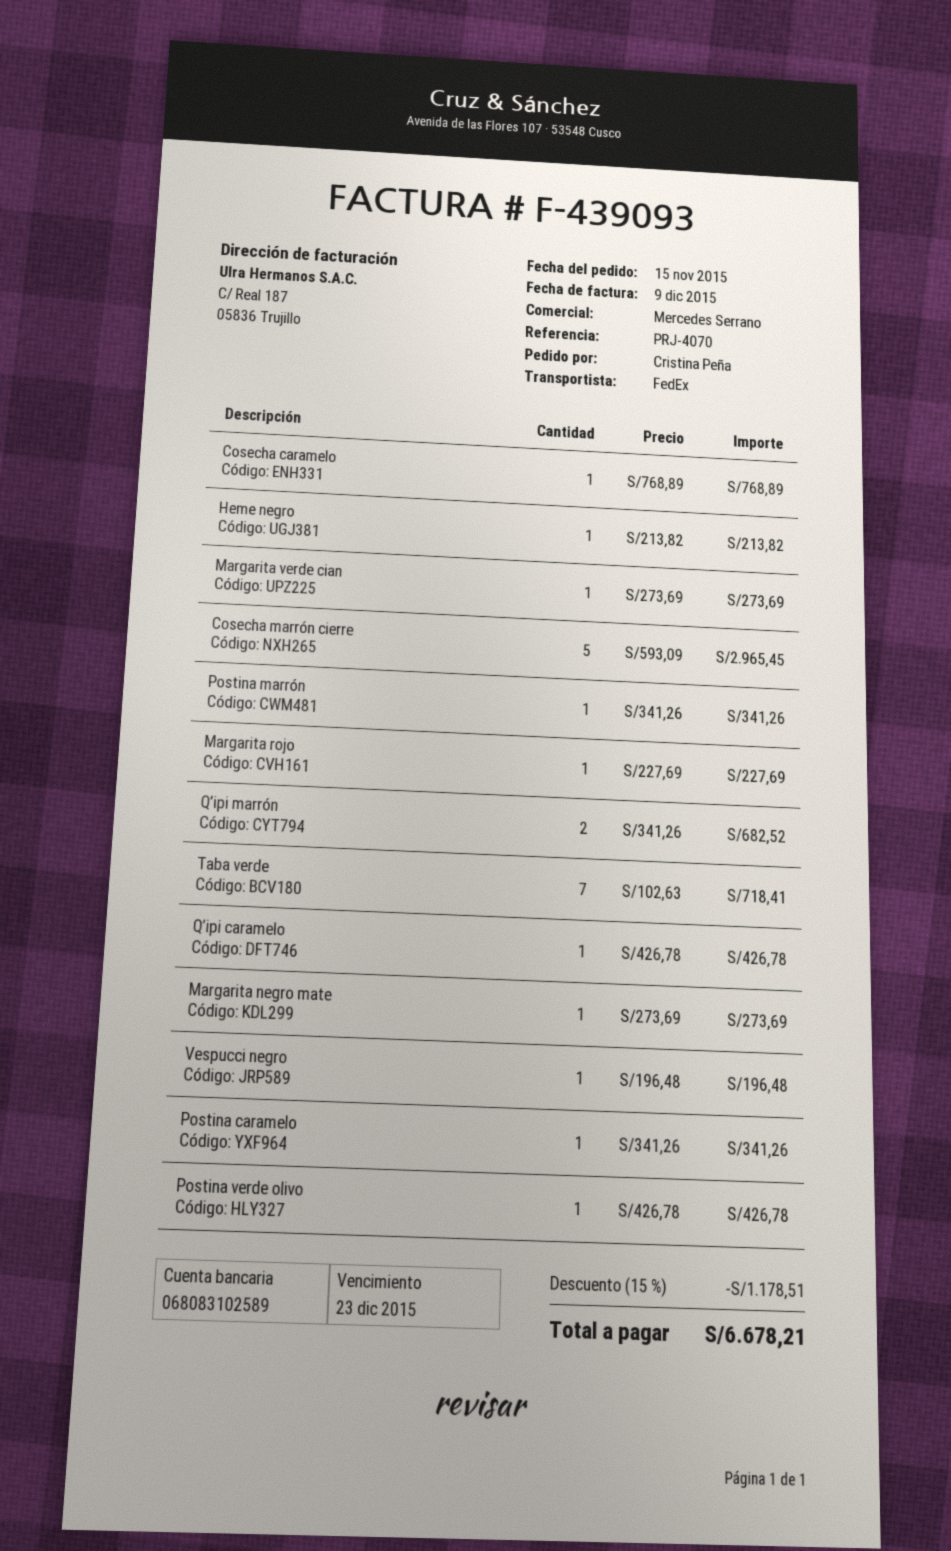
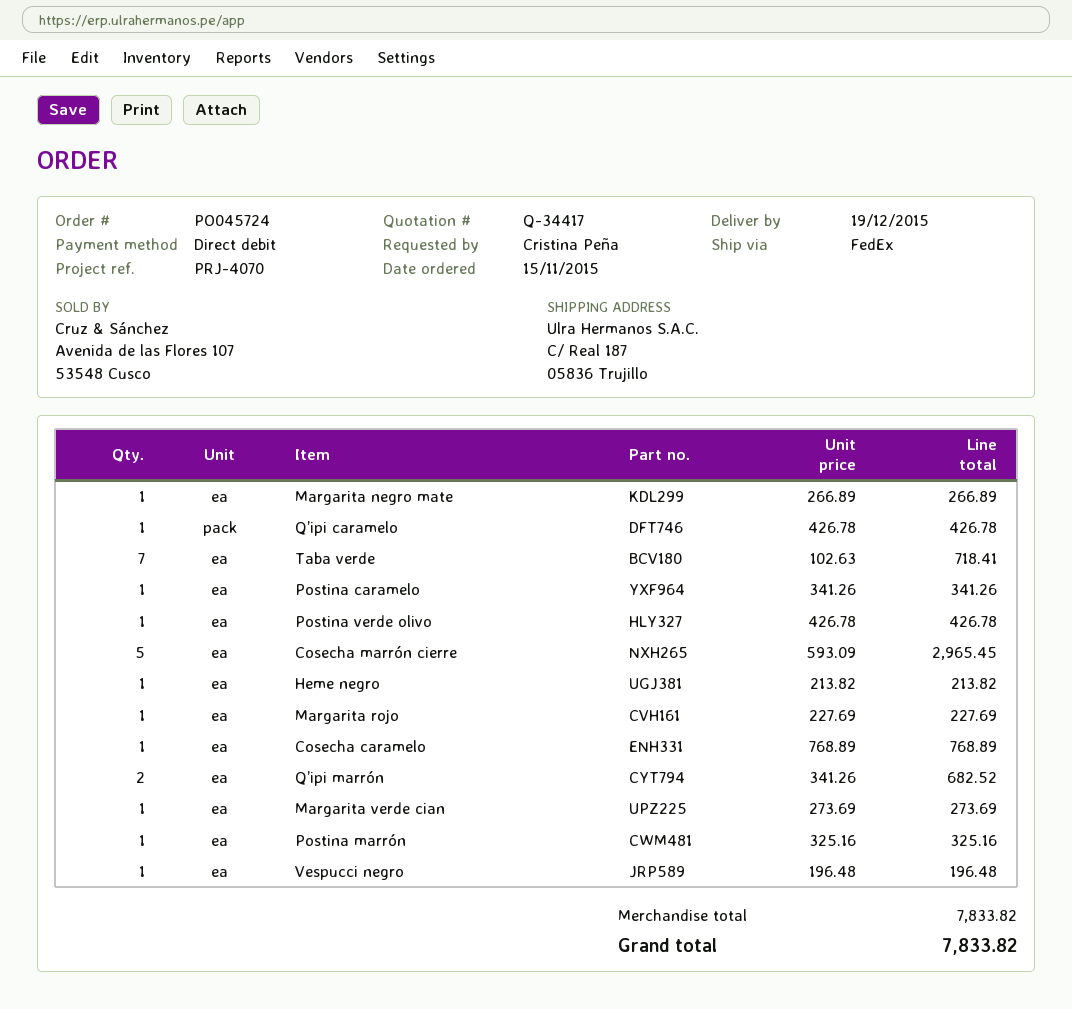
Postina marrón: 1 x 341.26 = 341.26 -> 1 x 325.16 = 325.16
Margarita negro mate: 1 x 273.69 = 273.69 -> 1 x 266.89 = 266.89
discount: 15% = 1178.51 -> none
total: 6678.21 -> 7833.82

